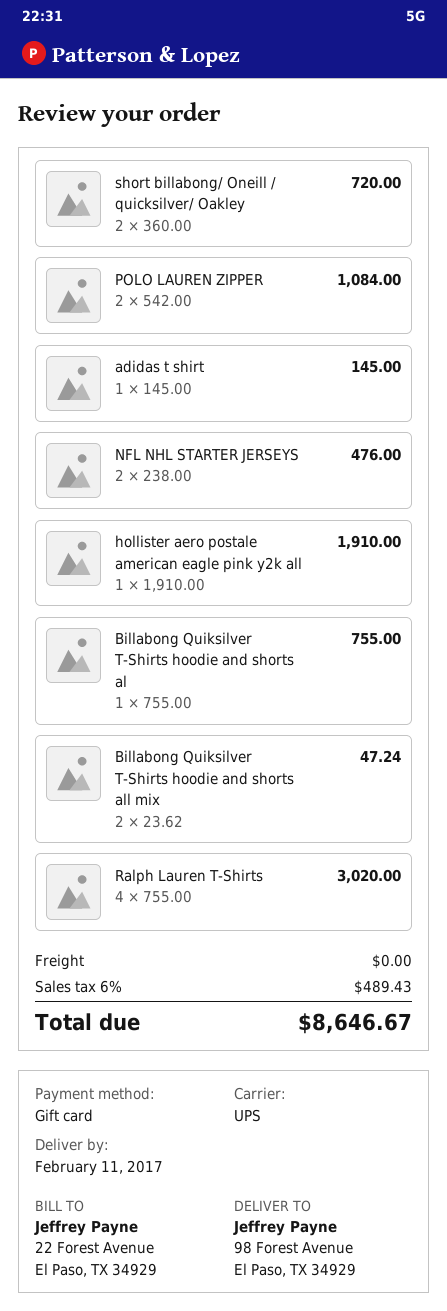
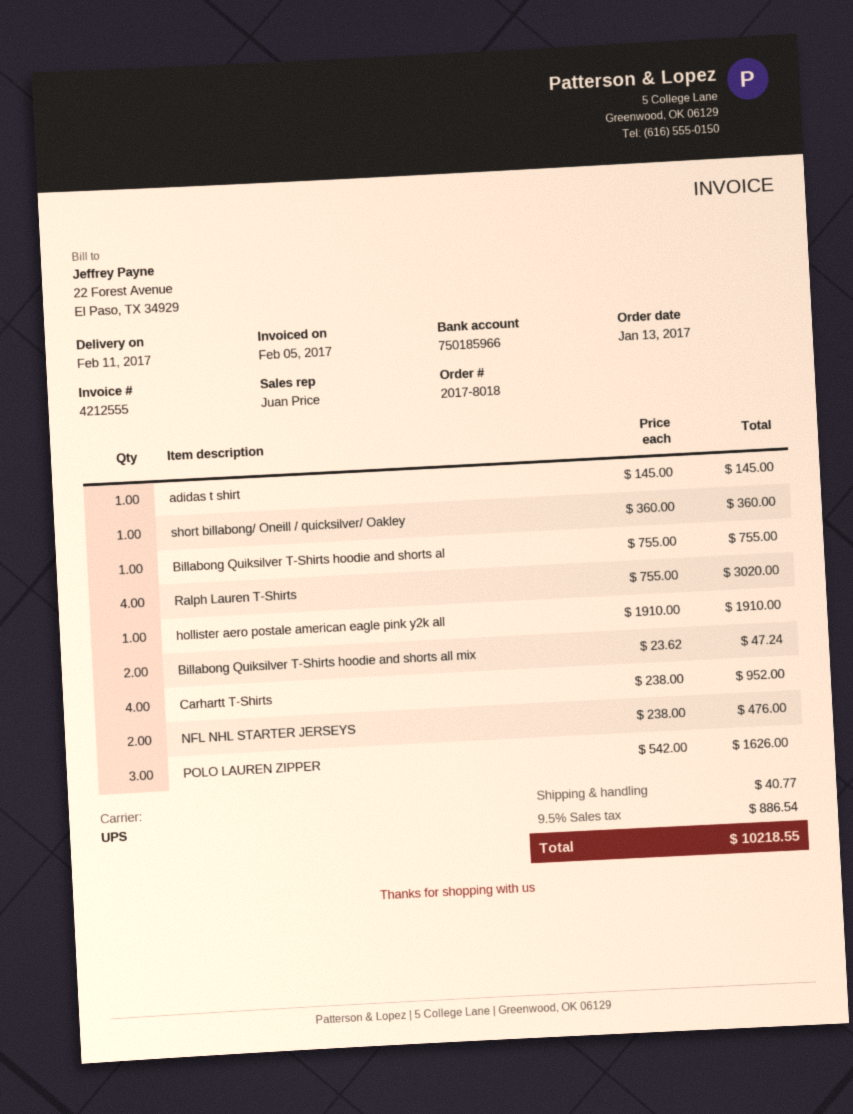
short billabong/ Oneill / quicksilver/ Oakley: 2 x 360.00 = 720.00 -> 1 x 360.00 = 360.00
POLO LAUREN ZIPPER: 2 x 542.00 = 1084.00 -> 3 x 542.00 = 1626.00
Carhartt T-Shirts: none -> 4 x 238.00 = 952.00
shipping: 0.00 -> 40.77
tax: 6% = 489.43 -> 9.5% = 886.54
total: 8646.67 -> 10218.55

